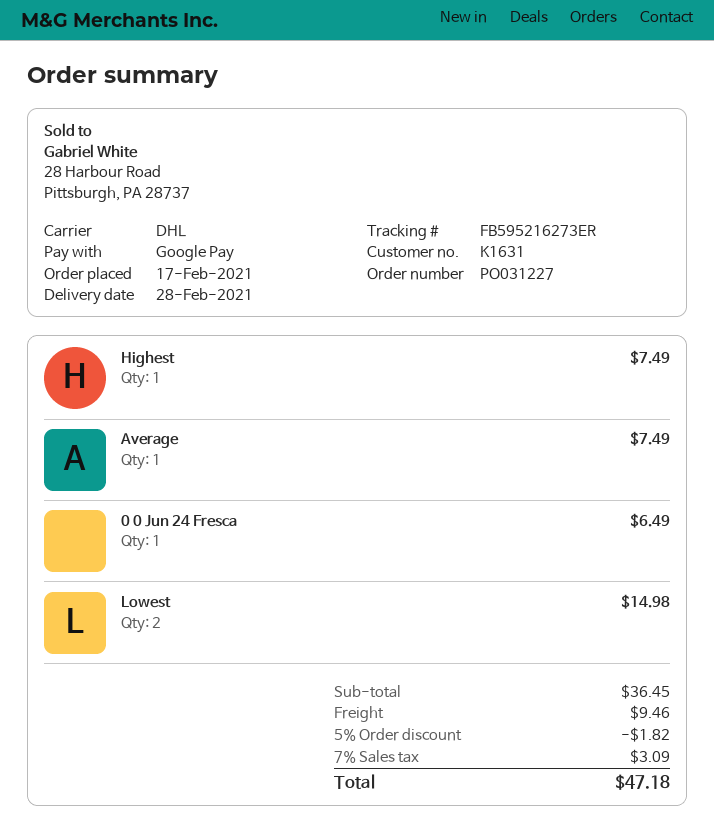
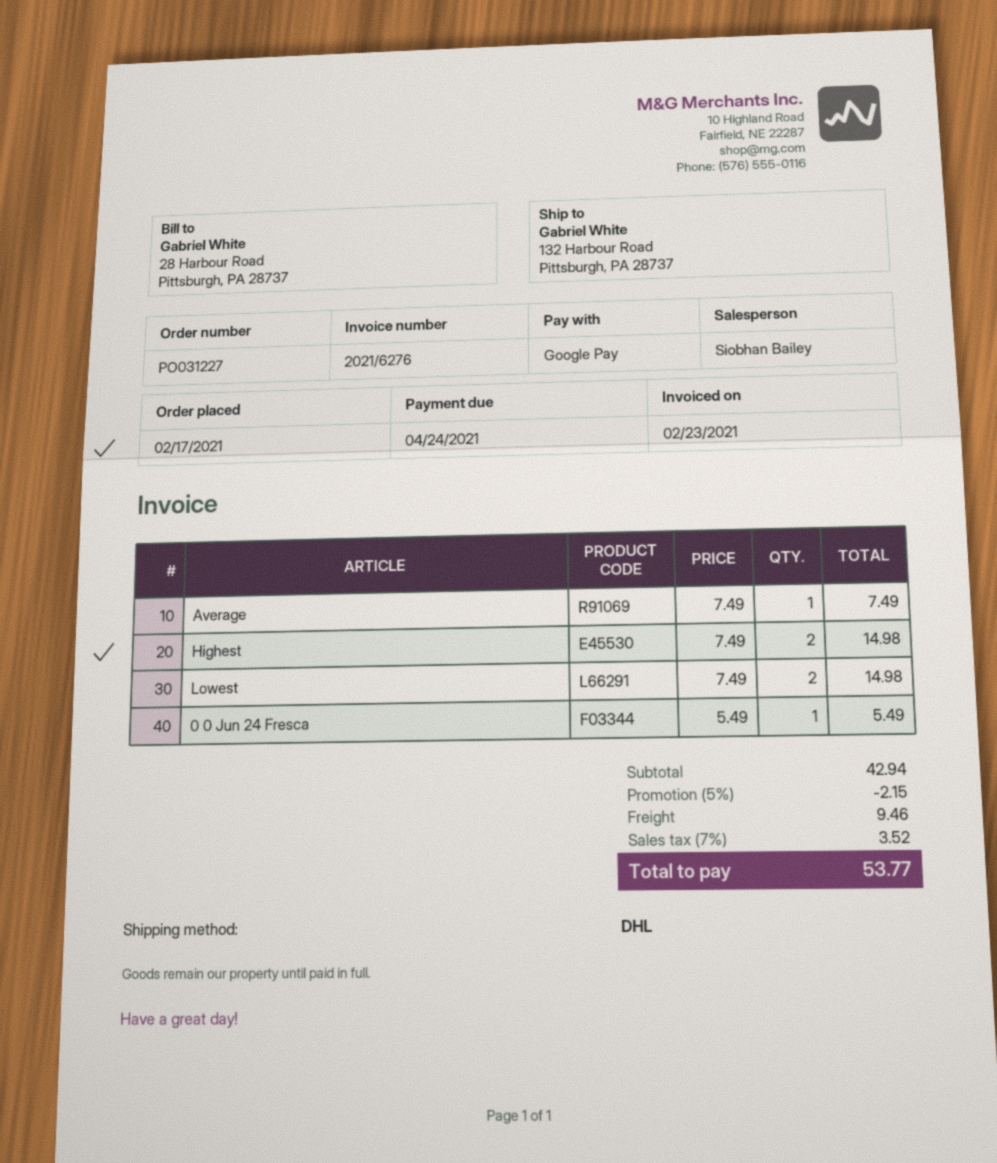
Highest: 1 for 7.49 -> 2 for 14.98
0 0 Jun 24 Fresca: 1 for 6.49 -> 1 for 5.49
subtotal: 36.45 -> 42.94
discount: 5% = 1.82 -> 5% = 2.15
tax: 7% = 3.09 -> 7% = 3.52
total: 47.18 -> 53.77

